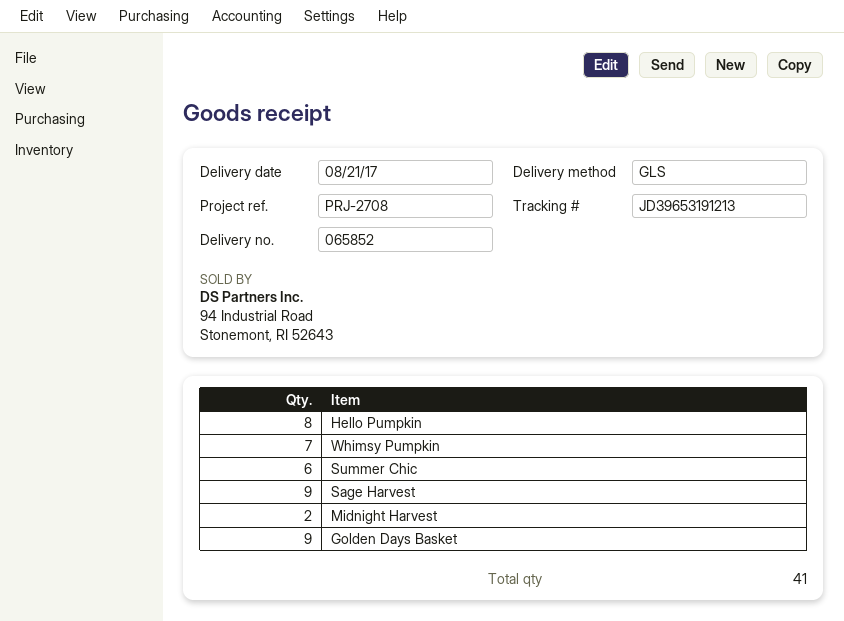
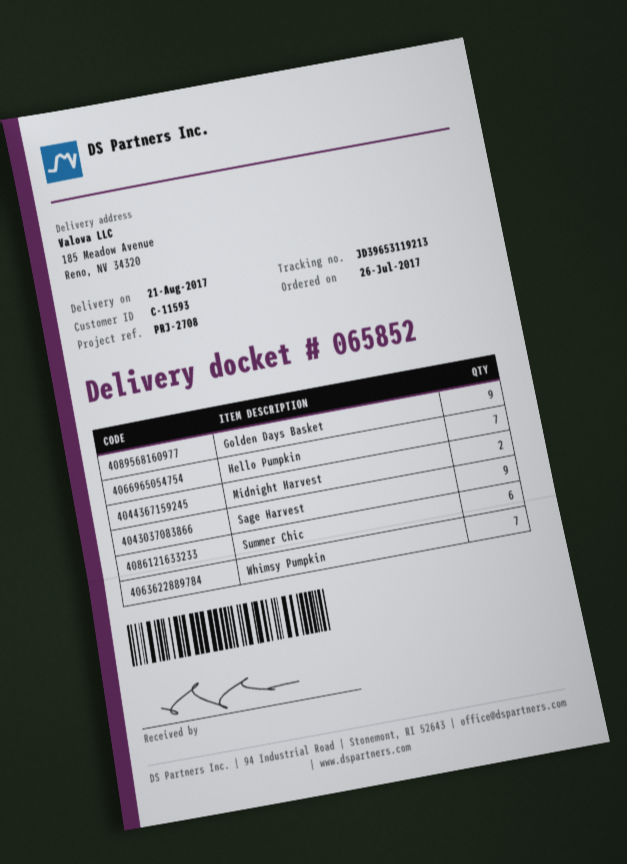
tracking number: JD39653191213 -> JD39653119213
Hello Pumpkin: 8 -> 7

